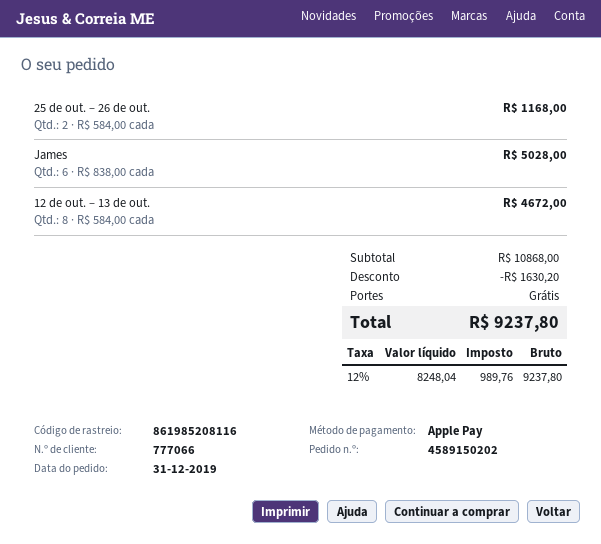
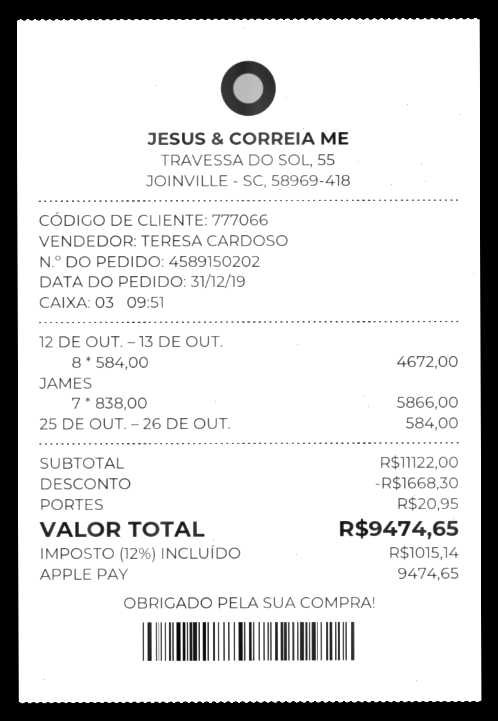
25 de out. – 26 de out.: 2 x 584.00 = 1168.00 -> 1 x 584.00 = 584.00
James: 6 x 838.00 = 5028.00 -> 7 x 838.00 = 5866.00
subtotal: 10868.00 -> 11122.00
discount: 1630.20 -> 1668.30
shipping: 0.00 -> 20.95
tax: 12% = 989.76 -> 12% = 1015.14
total: 9237.80 -> 9474.65

